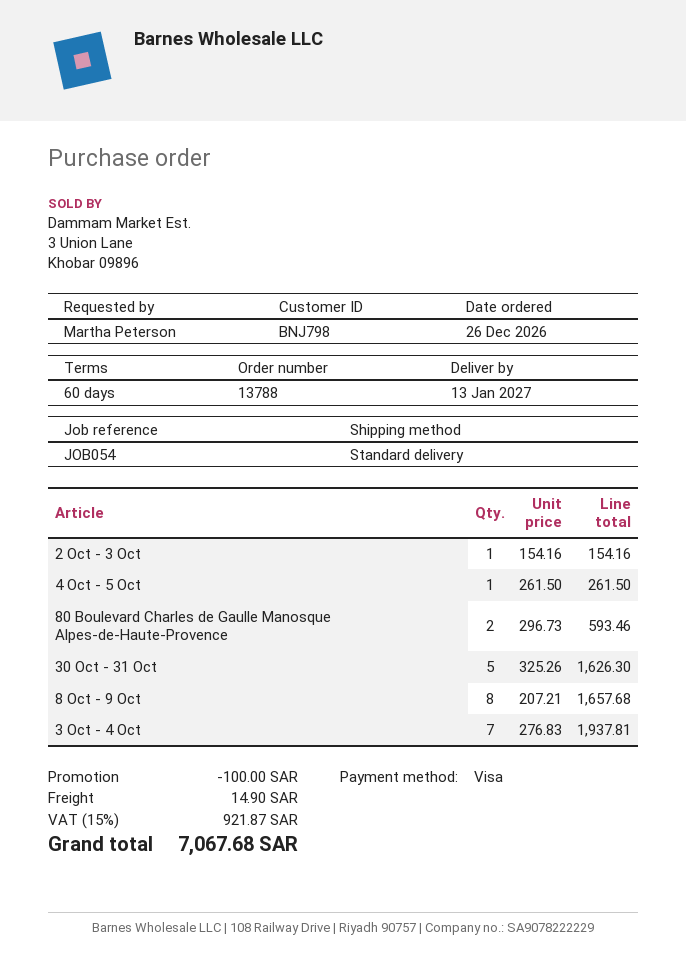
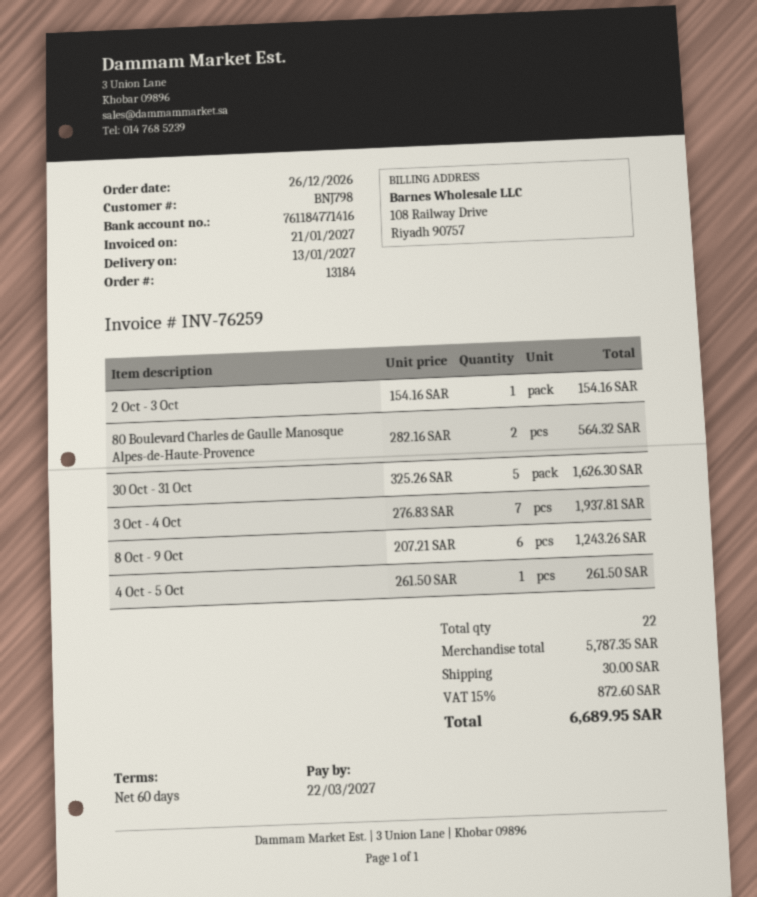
order number: 13788 -> 13184
80 Boulevard Charles de Gaulle Manosque Alpes-de-Haute-Provence: 2 x 296.73 = 593.46 -> 2 x 282.16 = 564.32
8 Oct - 9 Oct: 8 x 207.21 = 1657.68 -> 6 x 207.21 = 1243.26
discount: 100.00 -> none
shipping: 14.90 -> 30.00
tax: 15% = 921.87 -> 15% = 872.60
total: 7067.68 -> 6689.95

